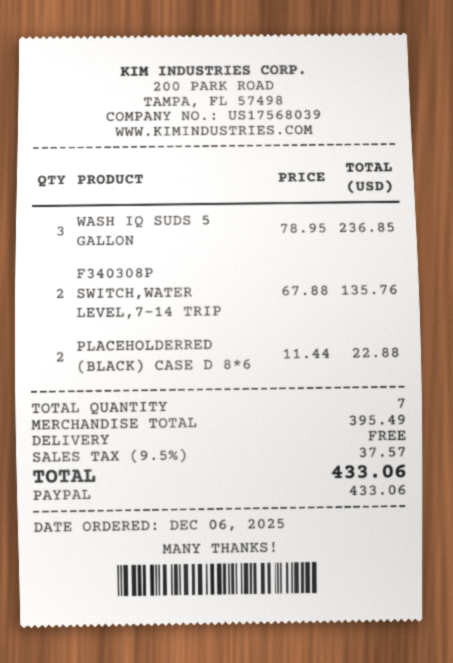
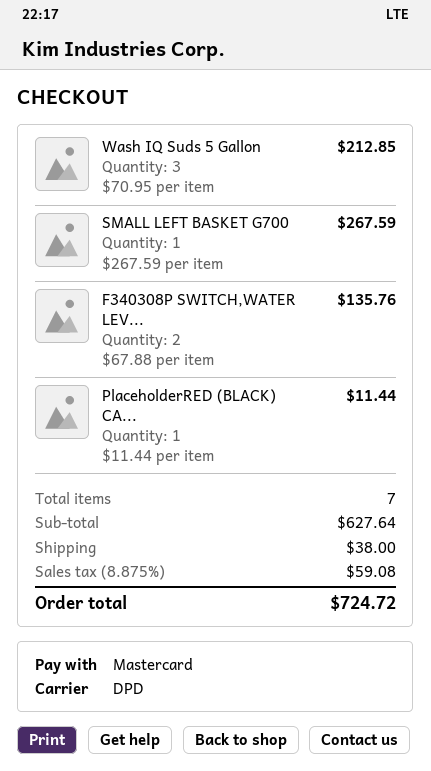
payment method: PayPal -> Mastercard
WASH IQ SUDS 5 GALLON: 3 x 78.95 = 236.85 -> 3 x 70.95 = 212.85
PLACEHOLDERRED (BLACK) CASE D 8*6: 2 x 11.44 = 22.88 -> 1 x 11.44 = 11.44
SMALL LEFT BASKET G700: none -> 1 x 267.59 = 267.59
subtotal: 395.49 -> 627.64
shipping: 0.00 -> 38.00
tax: 9.5% = 37.57 -> 8.875% = 59.08
total: 433.06 -> 724.72

